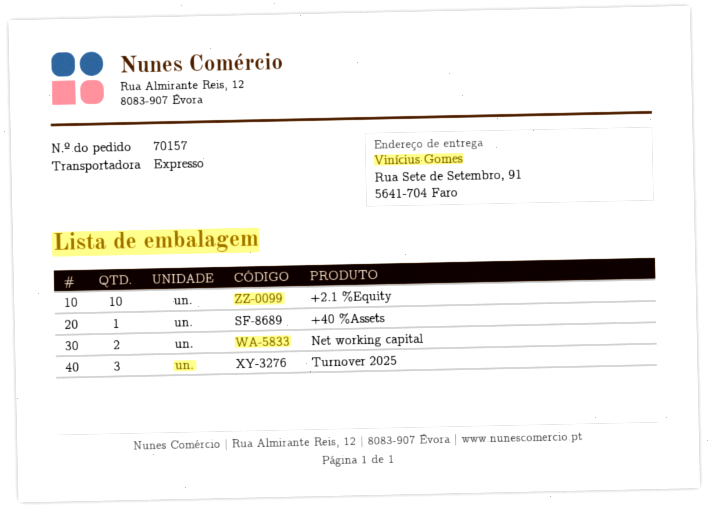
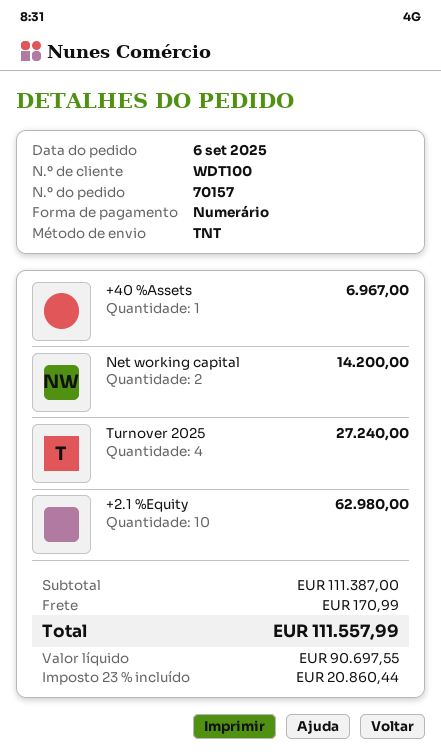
shipping method: express -> TNT
Turnover 2025: 3 -> 4

